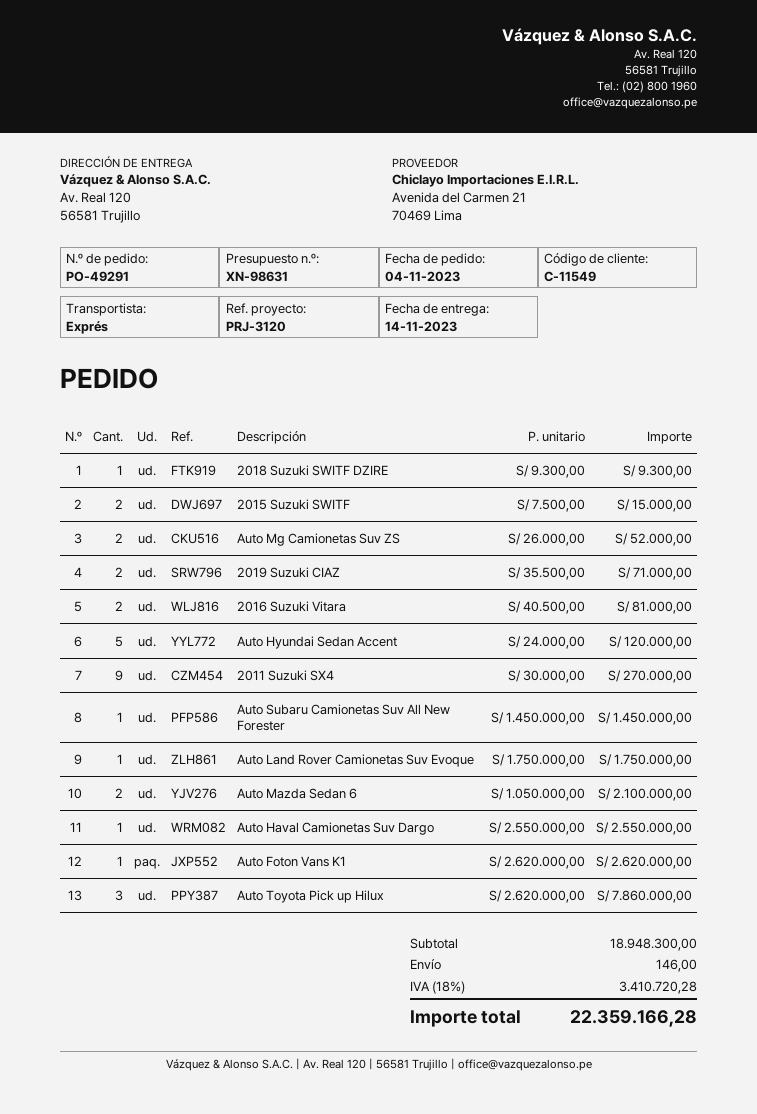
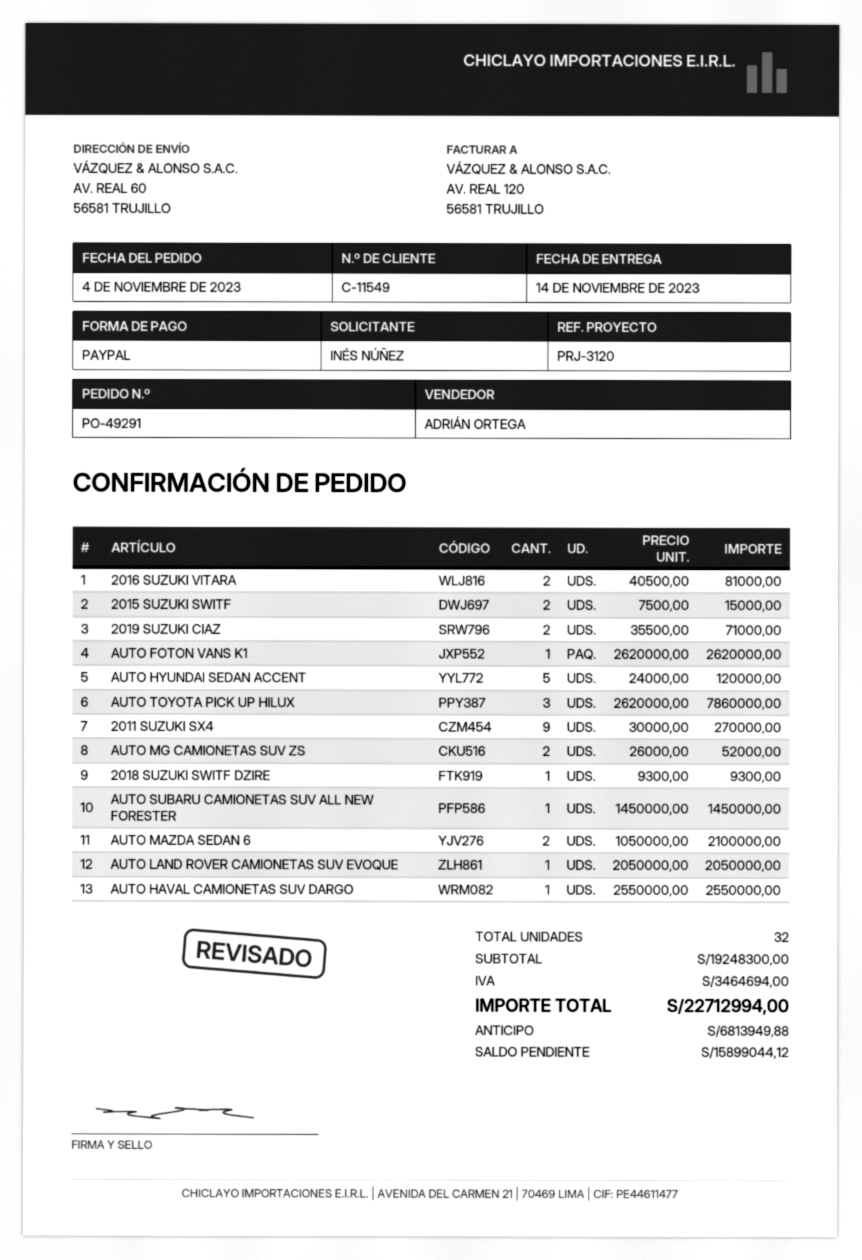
ship to: Av. Real 120, 56581 Trujillo -> AV. REAL 60, 56581 TRUJILLO
Auto Land Rover Camionetas Suv Evoque: 1 x 1750000.00 = 1750000.00 -> 1 x 2050000.00 = 2050000.00
subtotal: 18948300.00 -> 19248300.00
shipping: 146.00 -> none
tax: 3410720.28 -> 3464694.00
total: 22359166.28 -> 22712994.00

